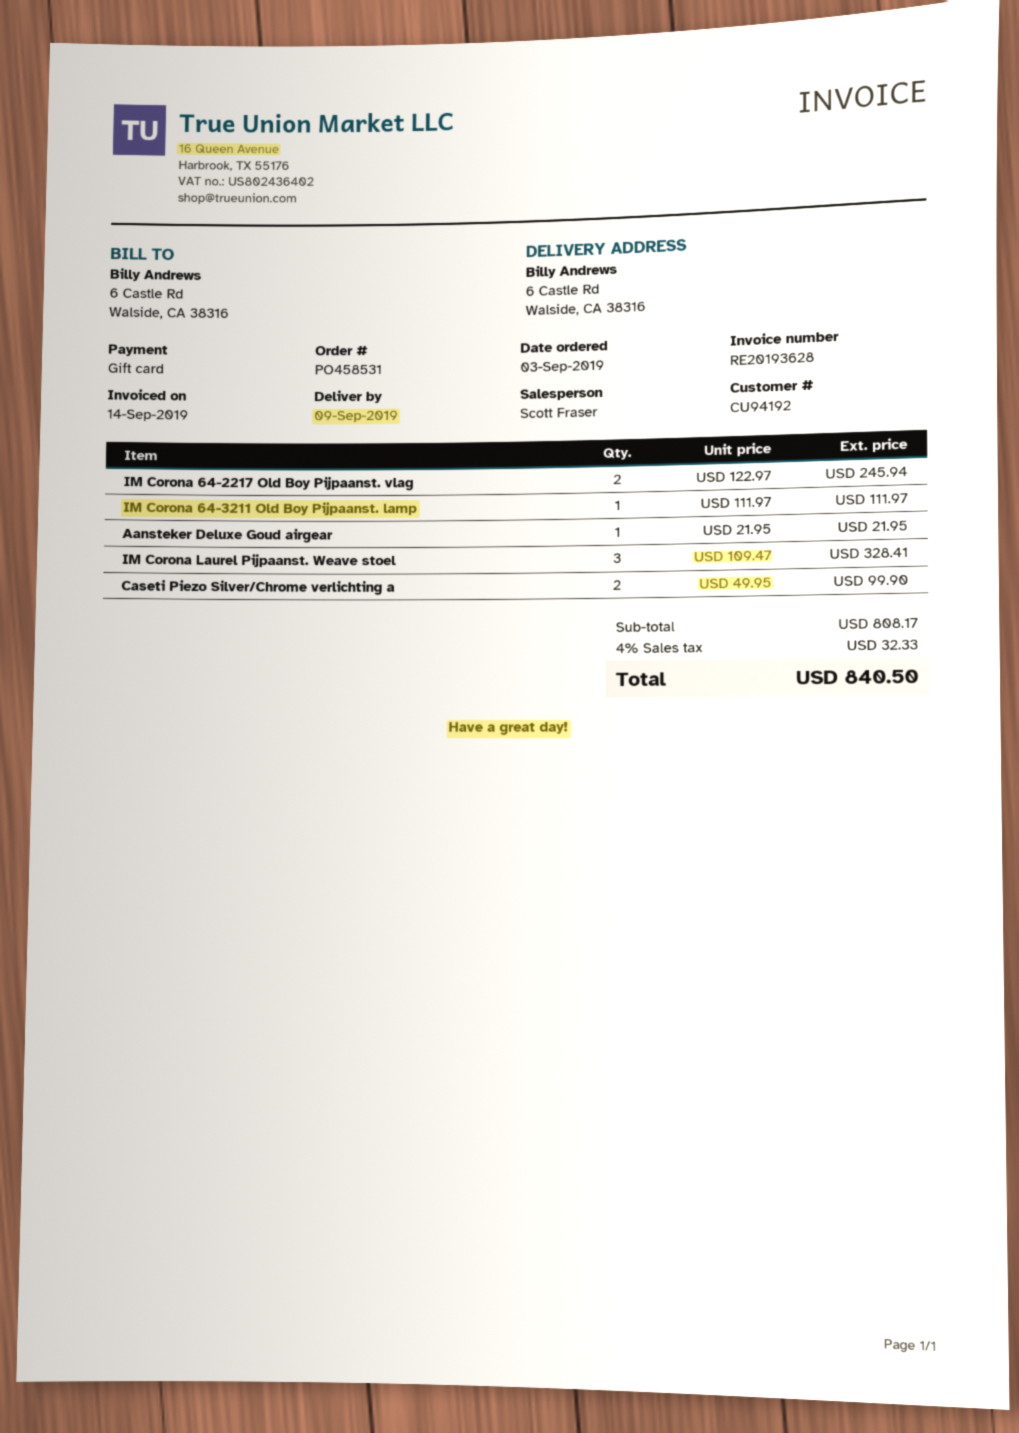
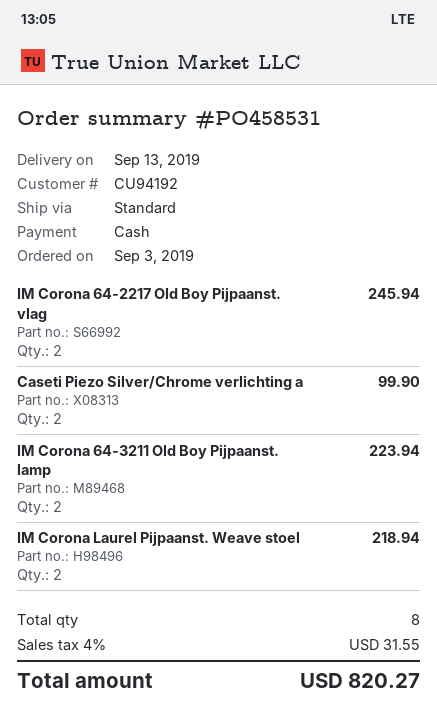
delivery date: 2019-09-09 -> 2019-09-13
payment method: gift card -> cash
IM Corona 64-3211 Old Boy Pijpaanst. lamp: 1 for 111.97 -> 2 for 223.94
Aansteker Deluxe Goud airgear: 1 for 21.95 -> none
IM Corona Laurel Pijpaanst. Weave stoel: 3 for 328.41 -> 2 for 218.94
tax: 4% = 32.33 -> 4% = 31.55
total: 840.50 -> 820.27

